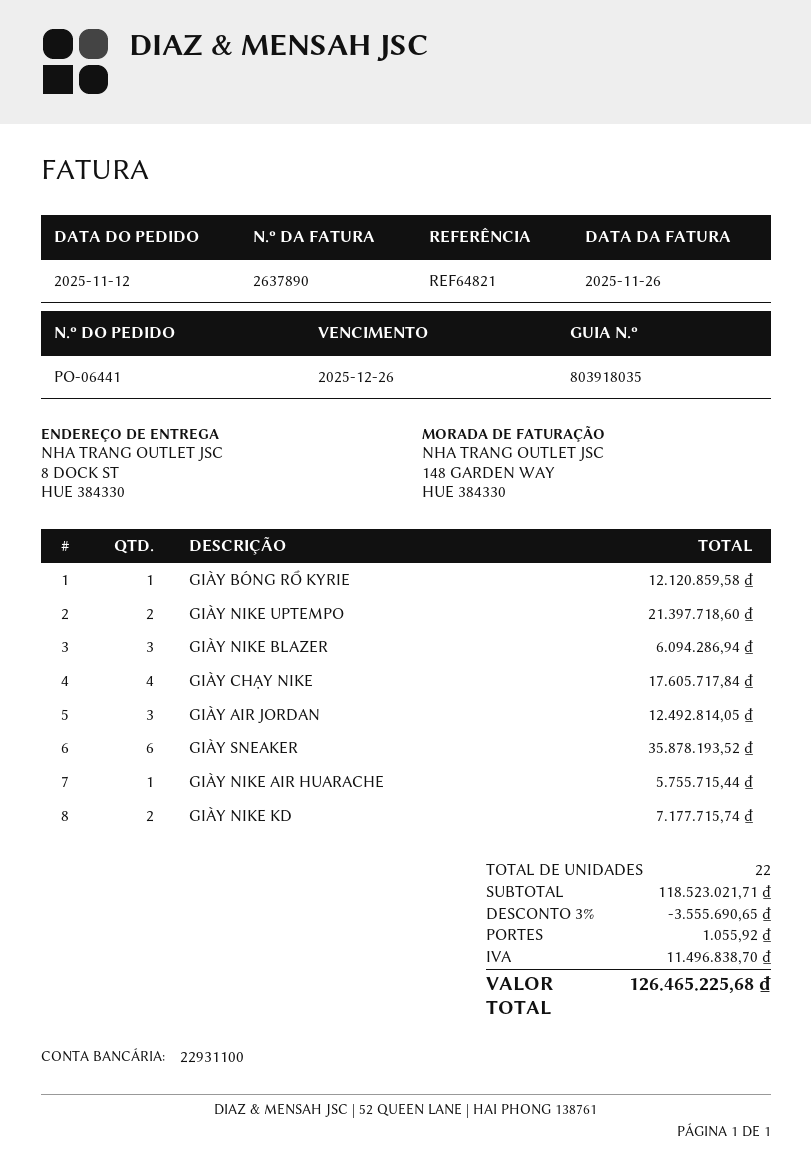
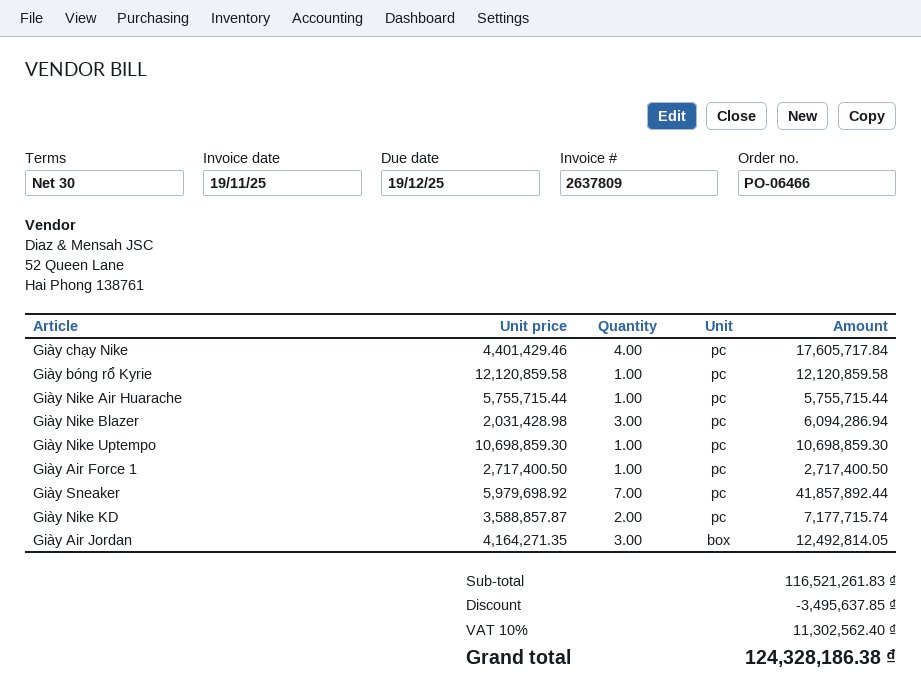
order number: PO-06441 -> PO-06466
invoice number: 2637890 -> 2637809
invoice date: 2025-11-26 -> 2025-11-19
due date: 2025-12-26 -> 2025-12-19
GIÀY NIKE UPTEMPO: 2 for 21397718.60 -> 1 for 10698859.30
GIÀY SNEAKER: 6 for 35878193.52 -> 7 for 41857892.44
Giày Air Force 1: none -> 1 for 2717400.50
subtotal: 118523021.71 -> 116521261.83
discount: 3555690.65 -> 3495637.85
shipping: 1055.92 -> none
tax: 11496838.70 -> 11302562.40
total: 126465225.68 -> 124328186.38

